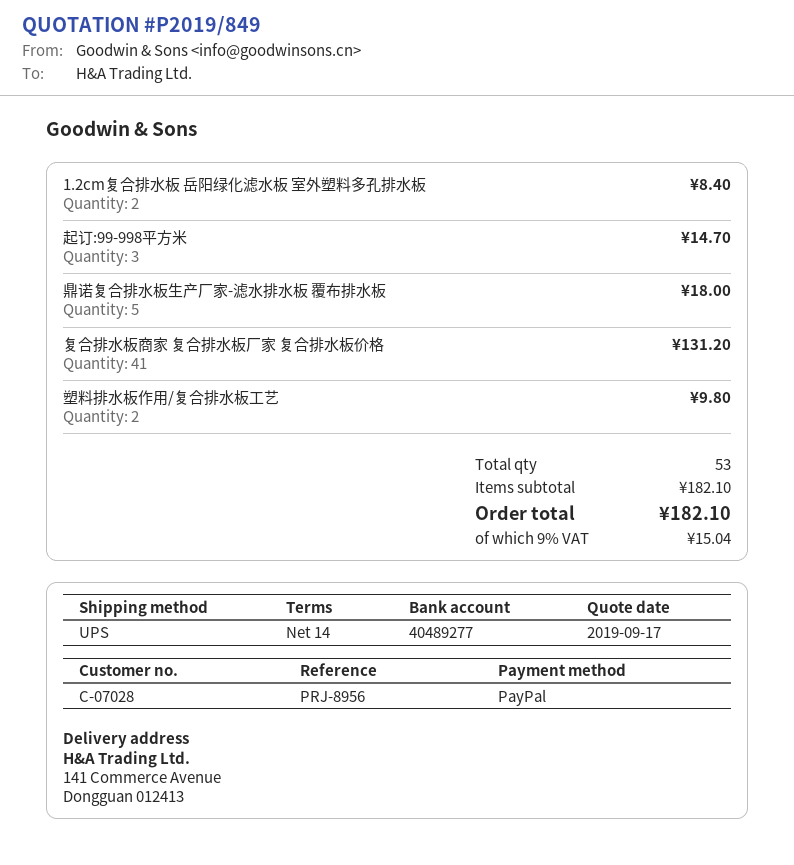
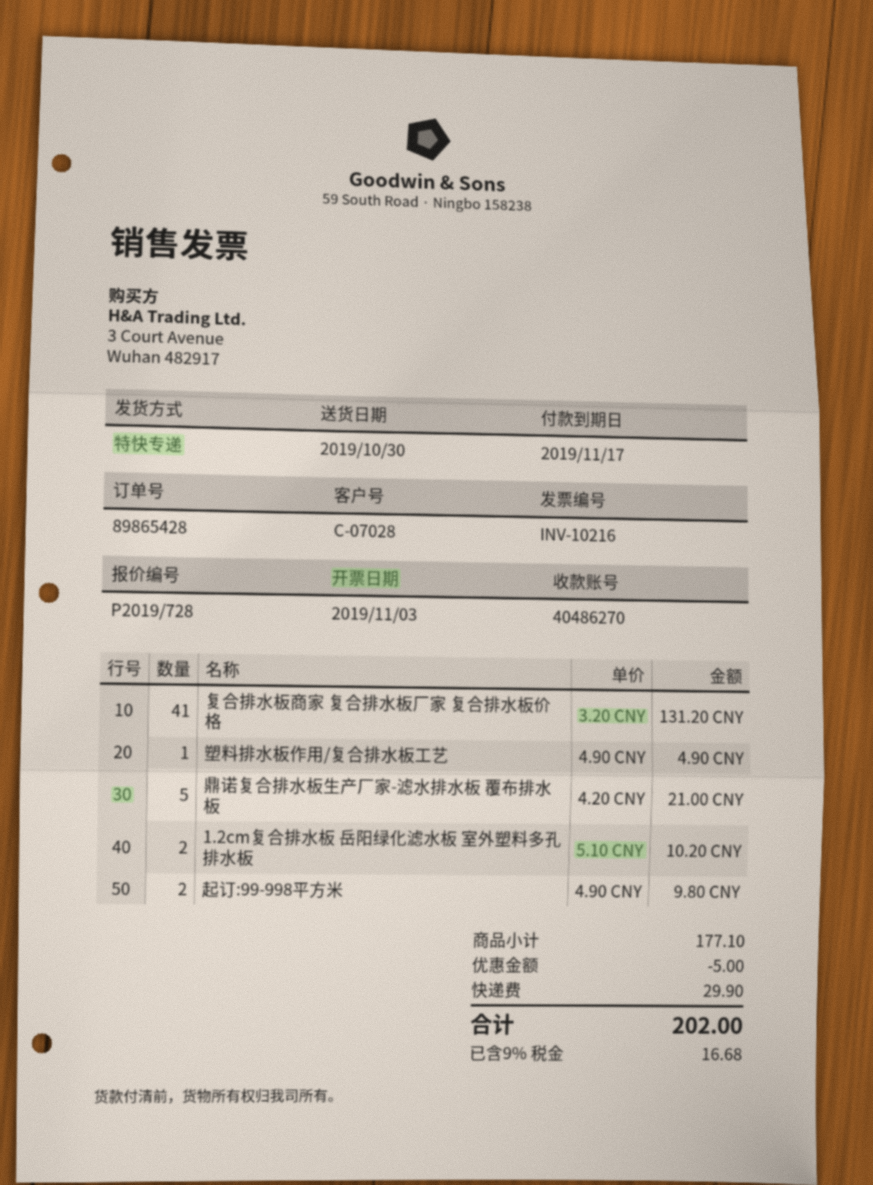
quote number: P2019/849 -> P2019/728
bank account: 40489277 -> 40486270
shipping method: UPS -> express
1.2cm复合排水板 岳阳绿化滤水板 室外塑料多孔排水板: 2 for 8.40 -> 2 for 10.20
起订:99-998平方米: 3 for 14.70 -> 2 for 9.80
鼎诺复合排水板生产厂家-滤水排水板 覆布排水板: 5 for 18.00 -> 5 for 21.00
塑料排水板作用/复合排水板工艺: 2 for 9.80 -> 1 for 4.90
subtotal: 182.10 -> 177.10
discount: none -> 5.00
shipping: none -> 29.90
tax: 9% = 15.04 -> 9% = 16.68
total: 182.10 -> 202.00

